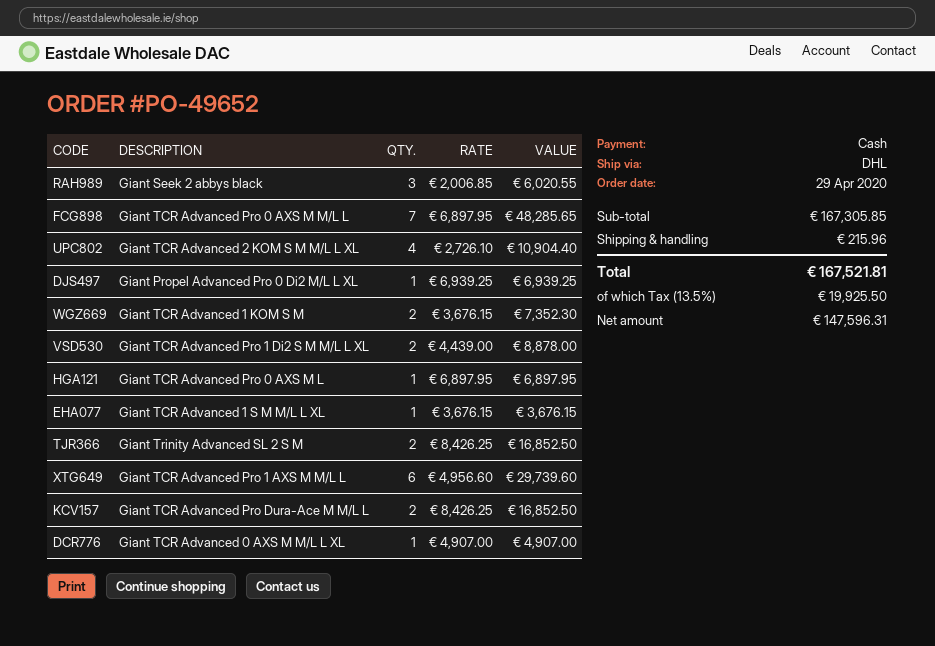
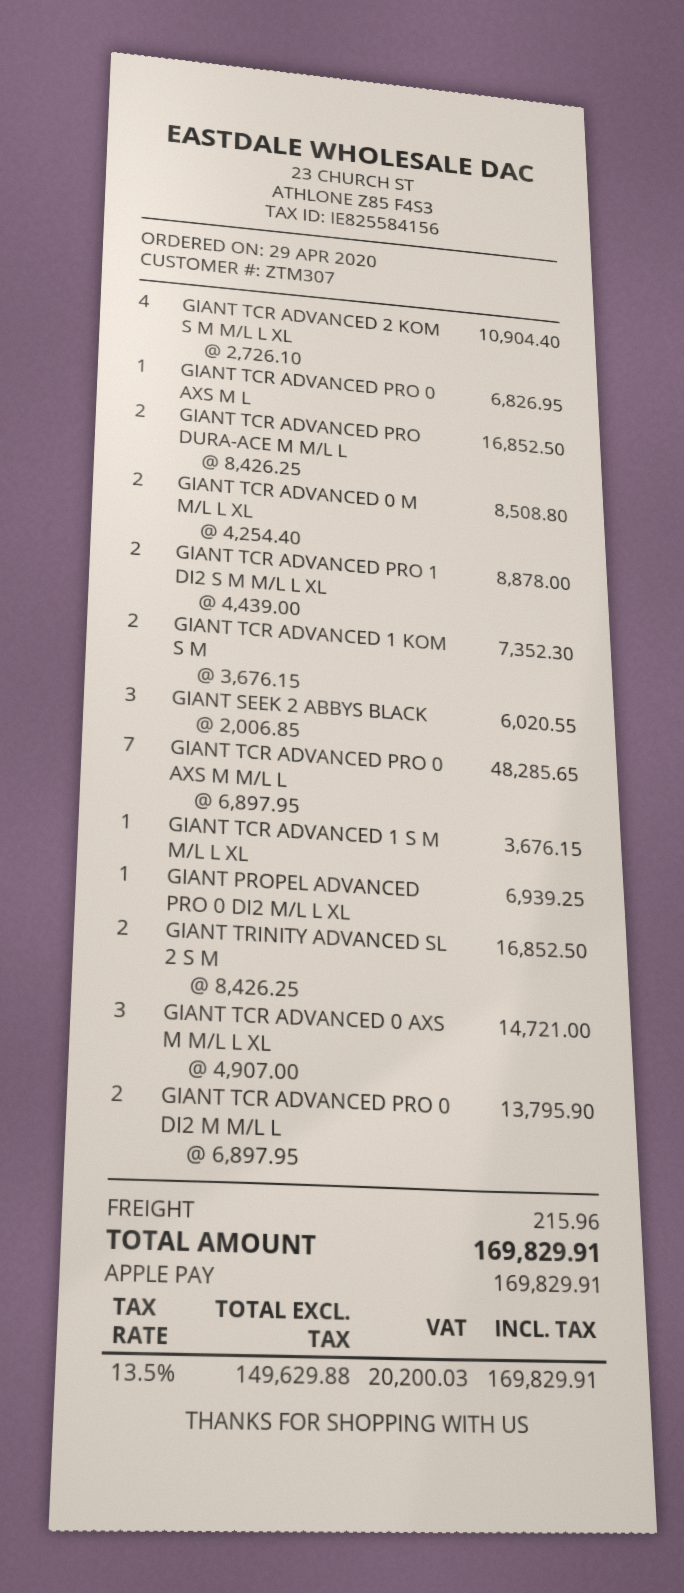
payment method: cash -> Apple Pay
Giant TCR Advanced Pro 0 AXS M L: 1 x 6897.95 = 6897.95 -> 1 x 6826.95 = 6826.95
Giant TCR Advanced Pro 1 AXS M M/L L: 6 x 4956.60 = 29739.60 -> none
Giant TCR Advanced 0 AXS M M/L L XL: 1 x 4907.00 = 4907.00 -> 3 x 4907.00 = 14721.00
GIANT TCR ADVANCED 0 M M/L L XL: none -> 2 x 4254.40 = 8508.80
GIANT TCR ADVANCED PRO 0 DI2 M M/L L: none -> 2 x 6897.95 = 13795.90
net: 147596.31 -> 149629.88
tax: 13.5% = 19925.50 -> 13.5% = 20200.03
total: 167521.81 -> 169829.91

